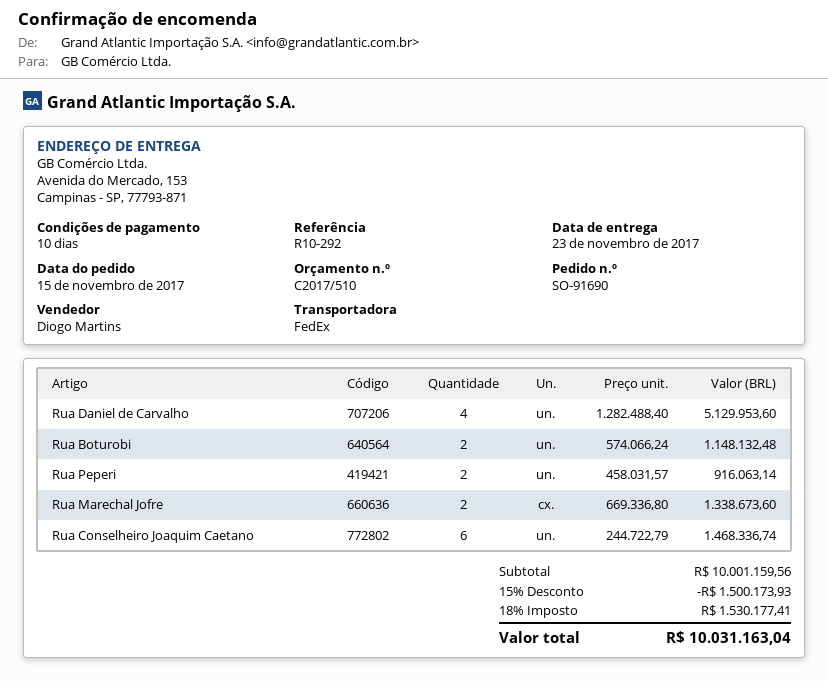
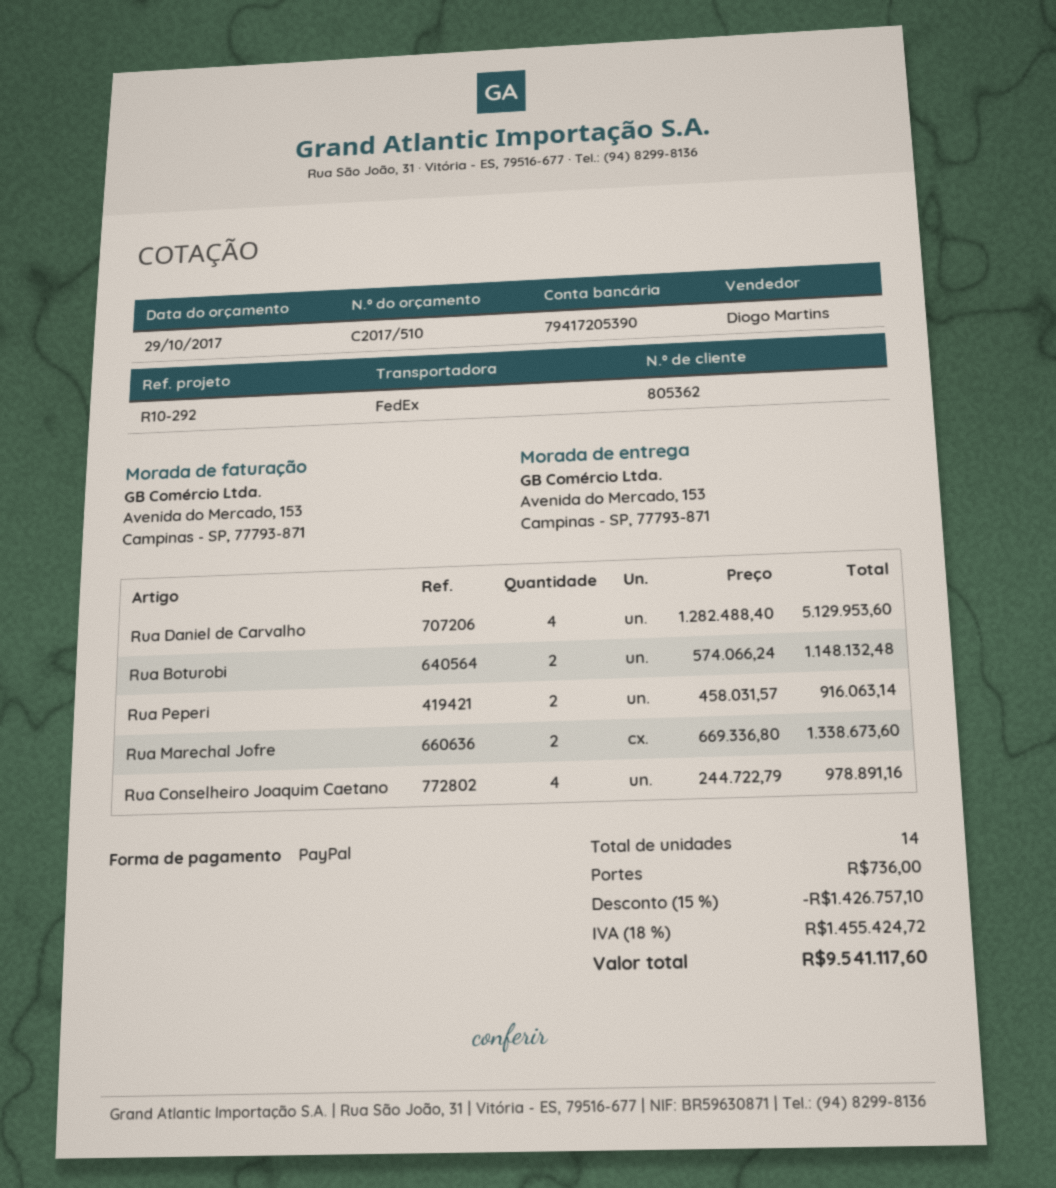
Rua Conselheiro Joaquim Caetano: 6 x 244722.79 = 1468336.74 -> 4 x 244722.79 = 978891.16
discount: 15% = 1500173.93 -> 15% = 1426757.10
shipping: none -> 736.00
tax: 18% = 1530177.41 -> 18% = 1455424.72
total: 10031163.04 -> 9541117.60

